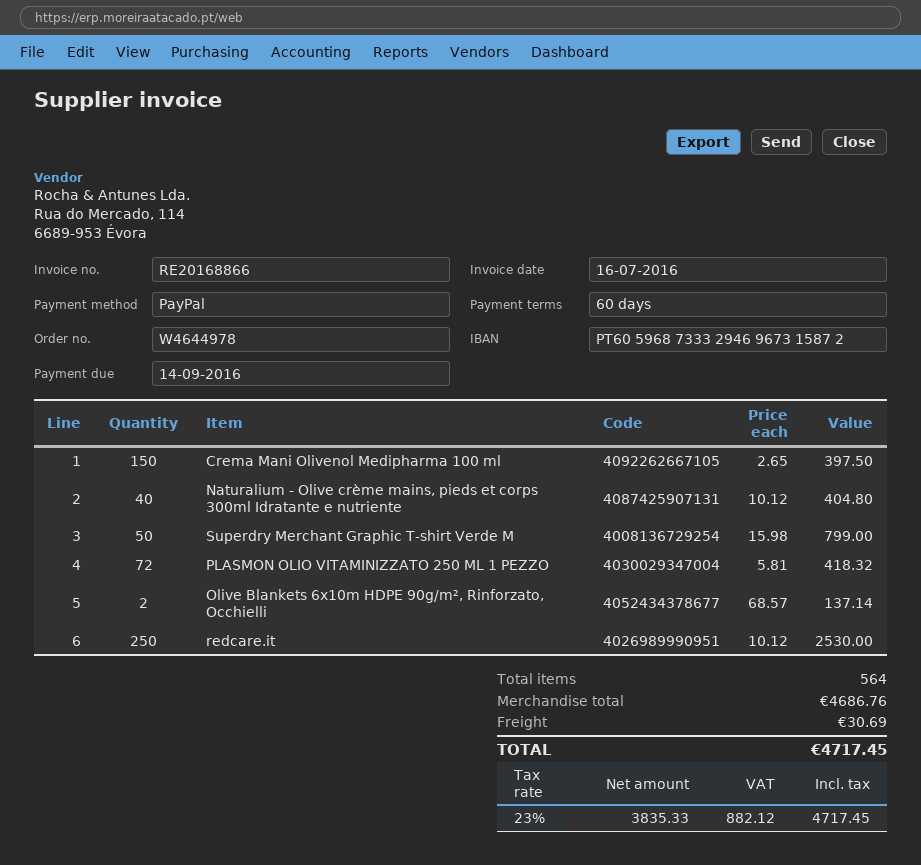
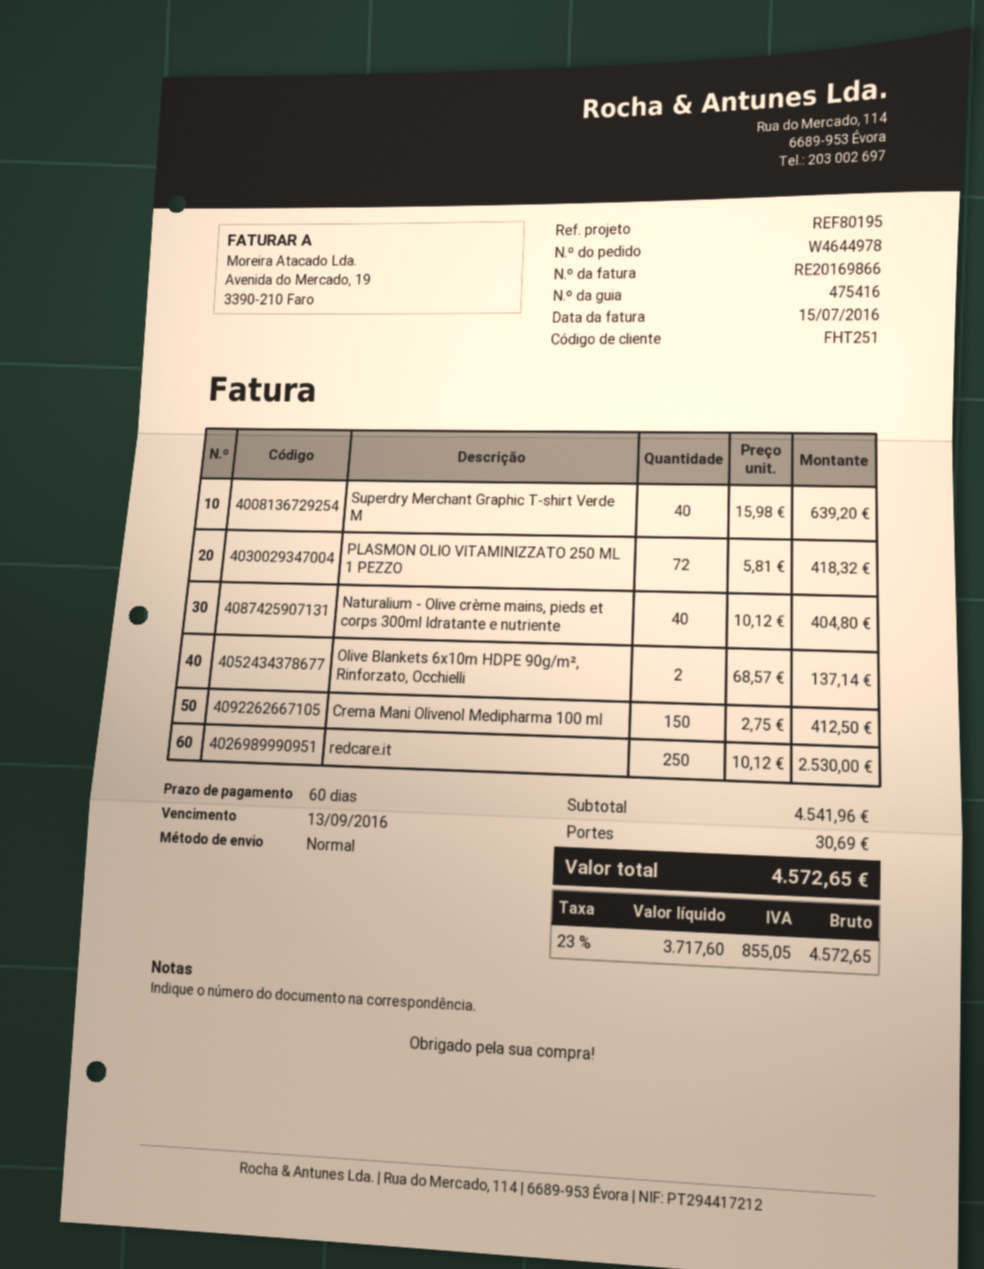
invoice number: RE20168866 -> RE20169866
invoice date: 2016-07-16 -> 2016-07-15
due date: 2016-09-14 -> 2016-09-13
Crema Mani Olivenol Medipharma 100 ml: 150 x 2.65 = 397.50 -> 150 x 2.75 = 412.50
Superdry Merchant Graphic T‑shirt Verde M: 50 x 15.98 = 799.00 -> 40 x 15.98 = 639.20
subtotal: 4686.76 -> 4541.96
net: 3835.33 -> 3717.60
tax: 23% = 882.12 -> 23% = 855.05
total: 4717.45 -> 4572.65

